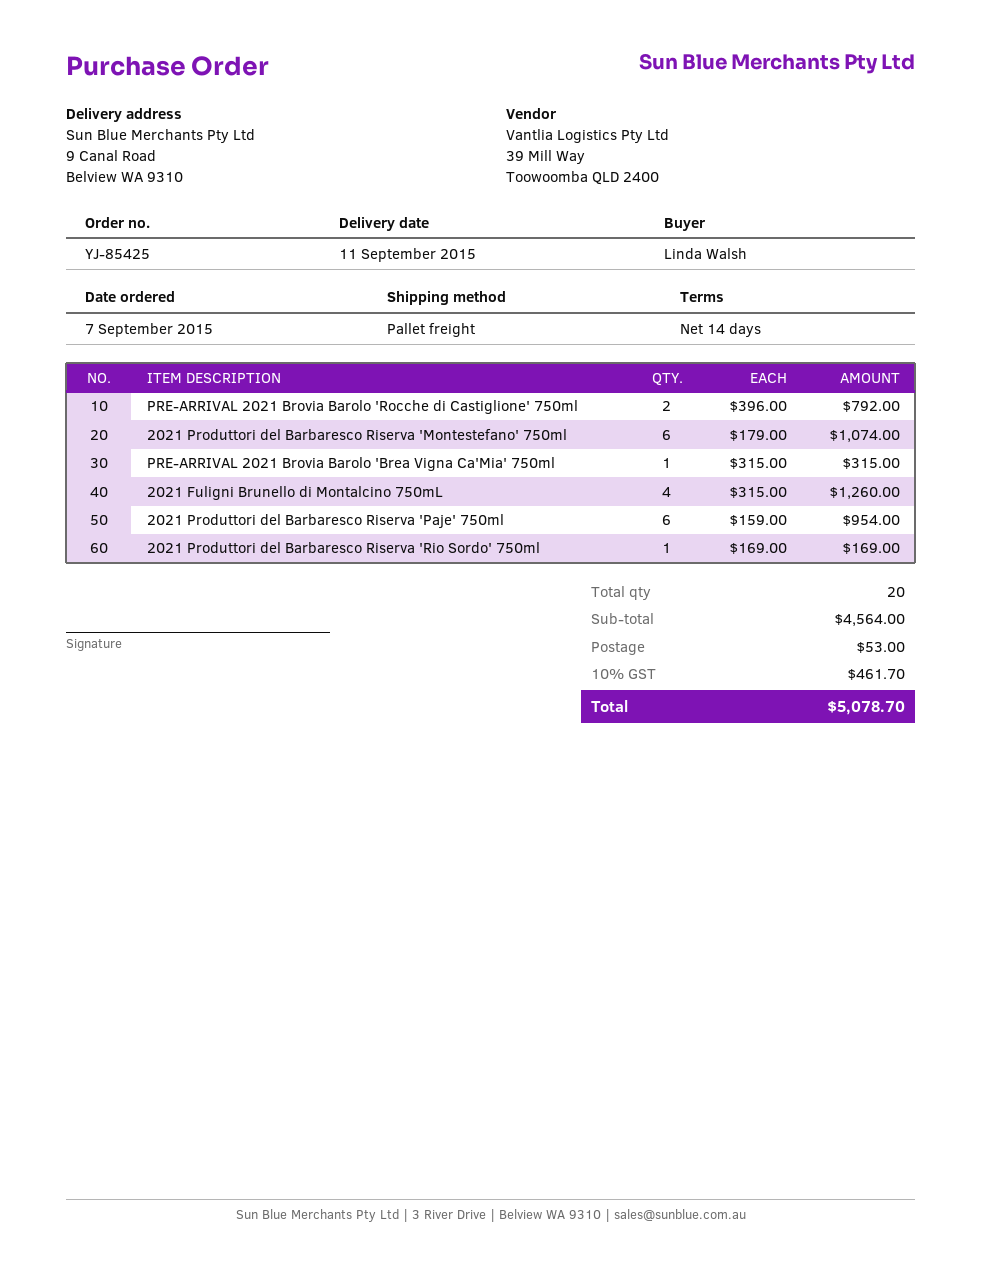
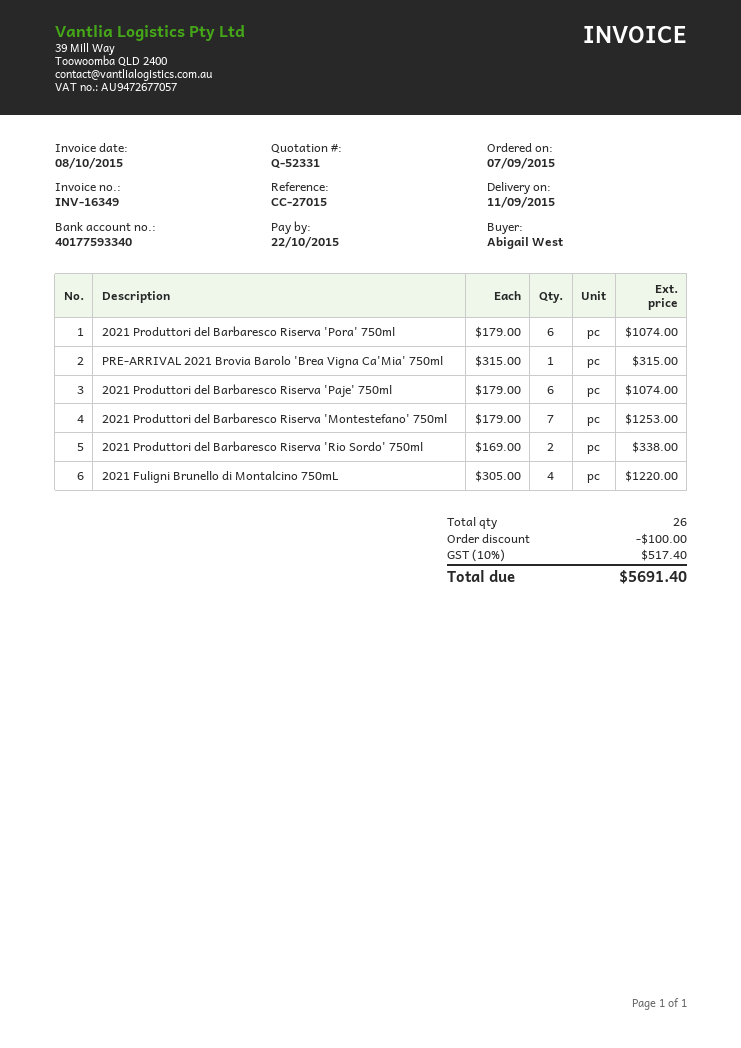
ordered by: Linda Walsh -> Abigail West
PRE-ARRIVAL 2021 Brovia Barolo 'Rocche di Castiglione' 750ml: 2 x 396.00 = 792.00 -> none
2021 Produttori del Barbaresco Riserva 'Montestefano' 750ml: 6 x 179.00 = 1074.00 -> 7 x 179.00 = 1253.00
2021 Fuligni Brunello di Montalcino 750mL: 4 x 315.00 = 1260.00 -> 4 x 305.00 = 1220.00
2021 Produttori del Barbaresco Riserva 'Paje' 750ml: 6 x 159.00 = 954.00 -> 6 x 179.00 = 1074.00
2021 Produttori del Barbaresco Riserva 'Rio Sordo' 750ml: 1 x 169.00 = 169.00 -> 2 x 169.00 = 338.00
2021 Produttori del Barbaresco Riserva 'Pora' 750ml: none -> 6 x 179.00 = 1074.00
total quantity: 20 -> 26
discount: none -> 100.00
shipping: 53.00 -> none
tax: 10% = 461.70 -> 10% = 517.40
total: 5078.70 -> 5691.40

